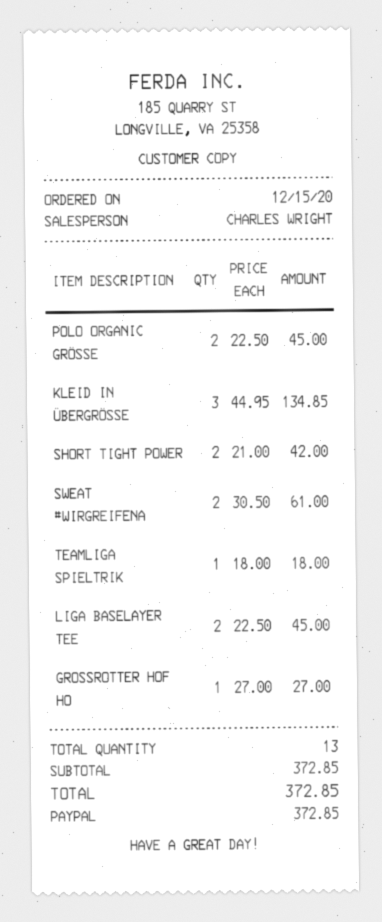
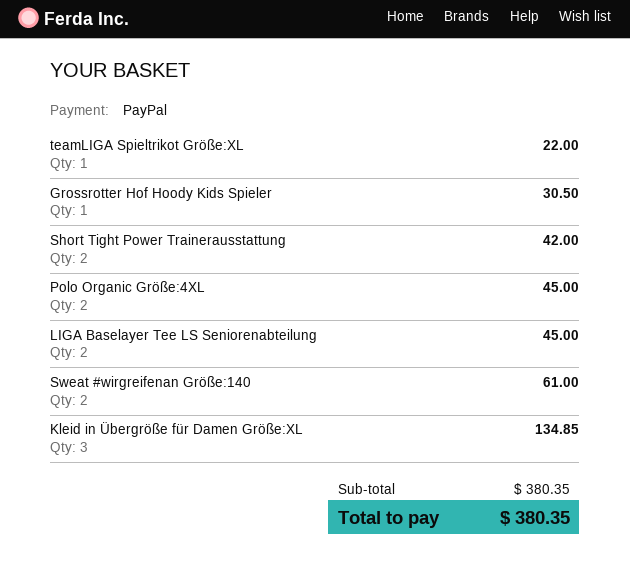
TEAMLIGA SPIELTRIK: 1 for 18.00 -> 1 for 22.00
GROSSROTTER HOF HO: 1 for 27.00 -> 1 for 30.50
subtotal: 372.85 -> 380.35
total: 372.85 -> 380.35

